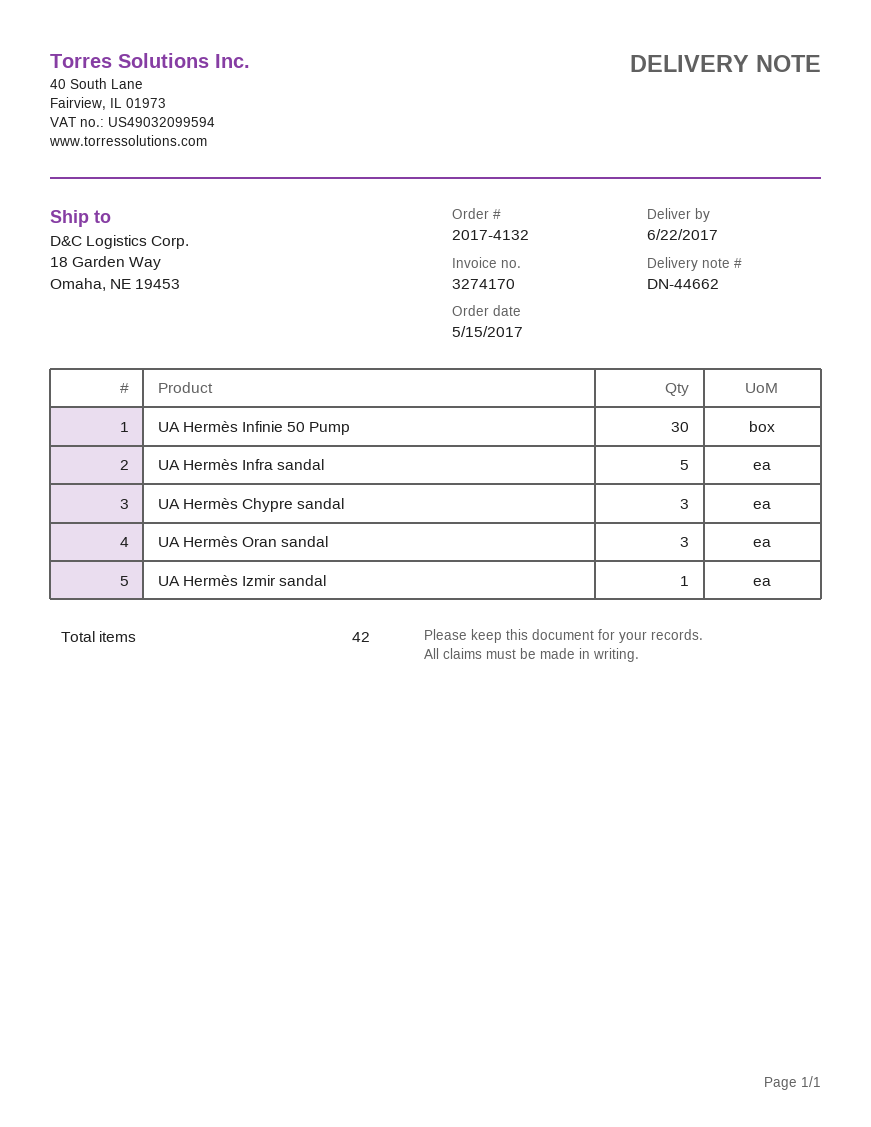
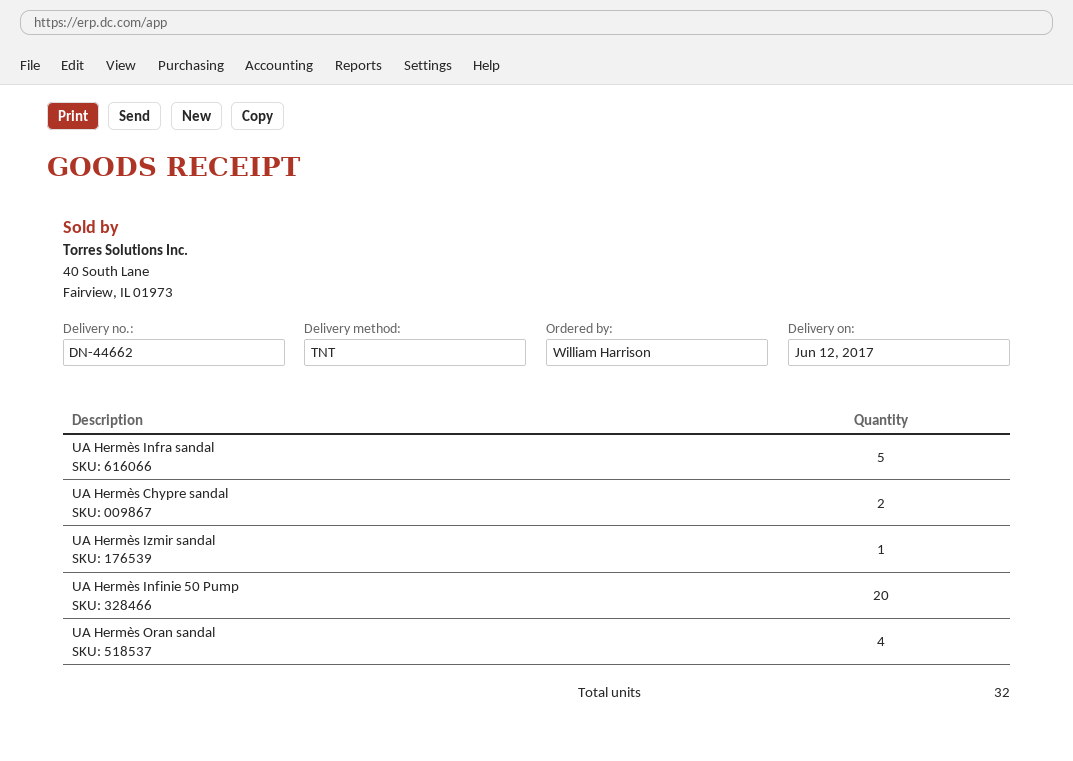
delivery date: 2017-06-22 -> 2017-06-12
UA Hermès Infinie 50 Pump: 30 -> 20
UA Hermès Chypre sandal: 3 -> 2
UA Hermès Oran sandal: 3 -> 4
total quantity: 42 -> 32

